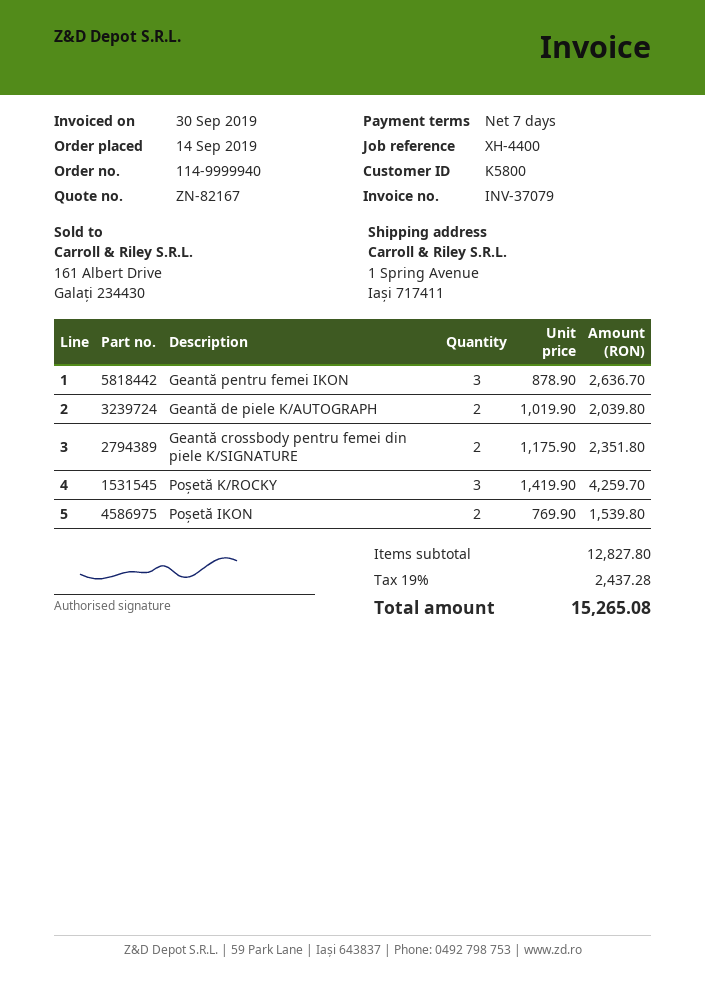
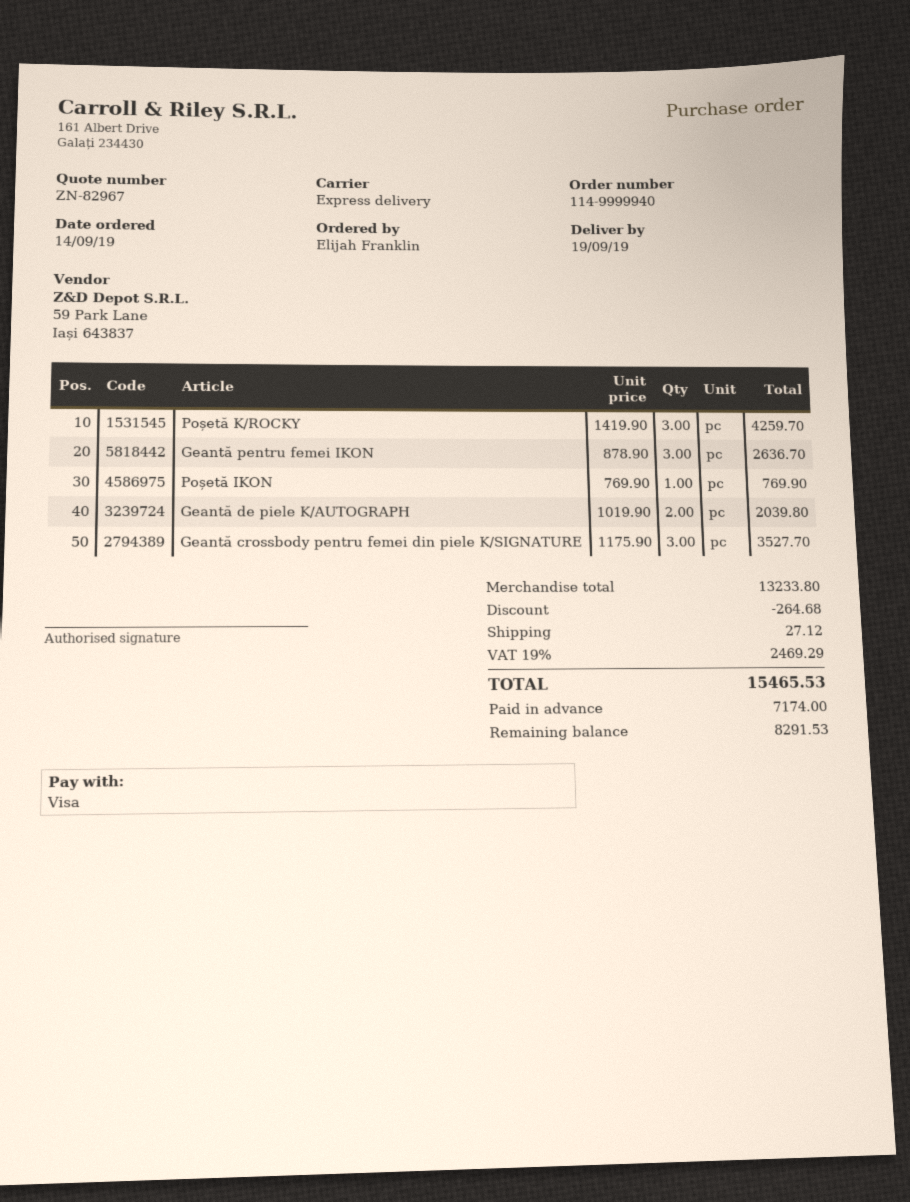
quote number: ZN-82167 -> ZN-82967
Geantă crossbody pentru femei din piele K/SIGNATURE: 2 x 1175.90 = 2351.80 -> 3 x 1175.90 = 3527.70
Poșetă IKON: 2 x 769.90 = 1539.80 -> 1 x 769.90 = 769.90
subtotal: 12827.80 -> 13233.80
discount: none -> 264.68
shipping: none -> 27.12
tax: 19% = 2437.28 -> 19% = 2469.29
total: 15265.08 -> 15465.53

